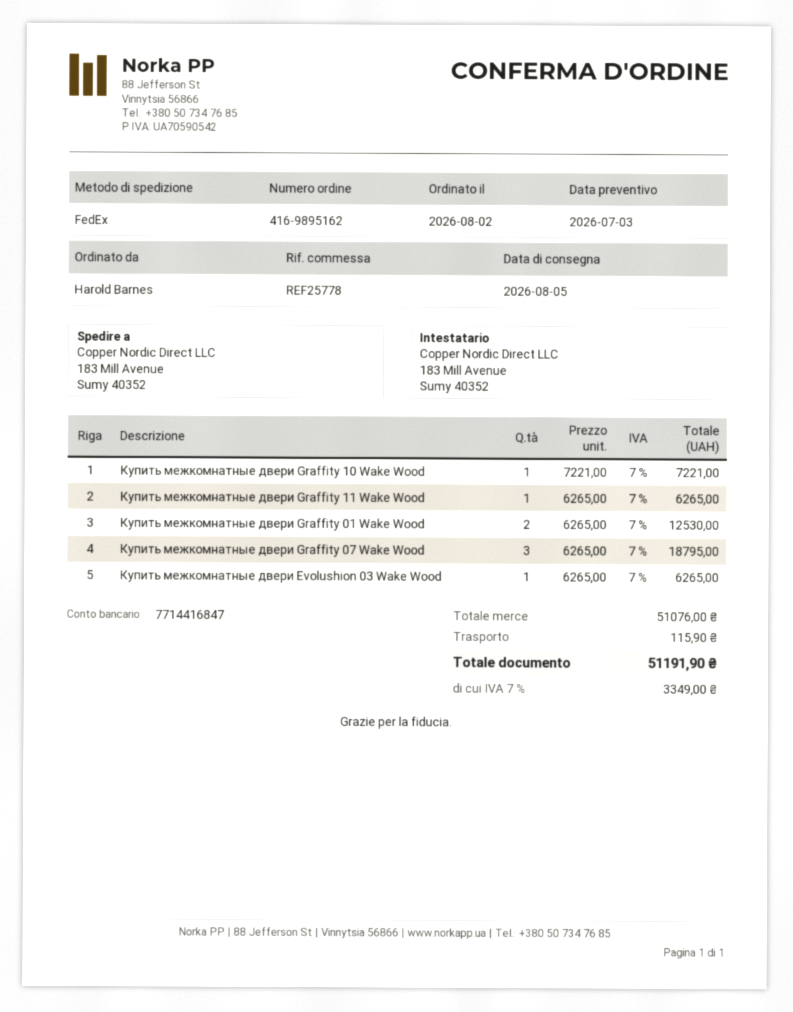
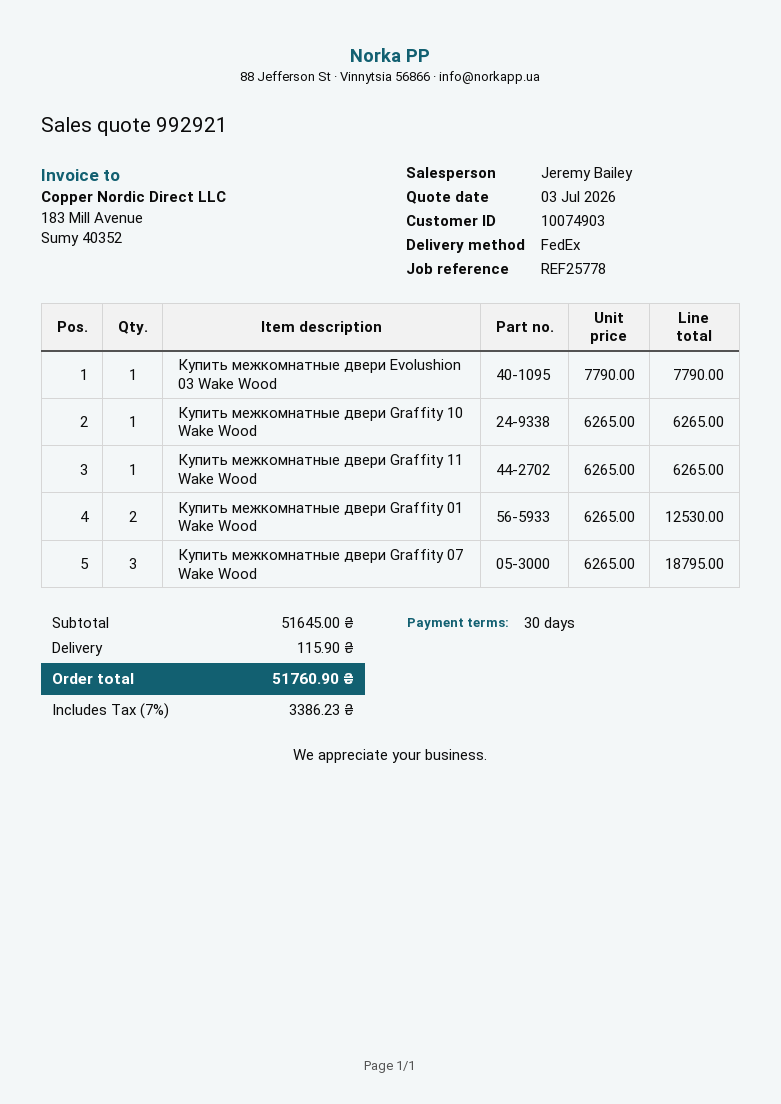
Купить межкомнатные двери Graffity 10 Wake Wood: 1 x 7221.00 = 7221.00 -> 1 x 6265.00 = 6265.00
Купить межкомнатные двери Evolushion 03 Wake Wood: 1 x 6265.00 = 6265.00 -> 1 x 7790.00 = 7790.00
subtotal: 51076.00 -> 51645.00
tax: 7% = 3349.00 -> 7% = 3386.23
total: 51191.90 -> 51760.90

